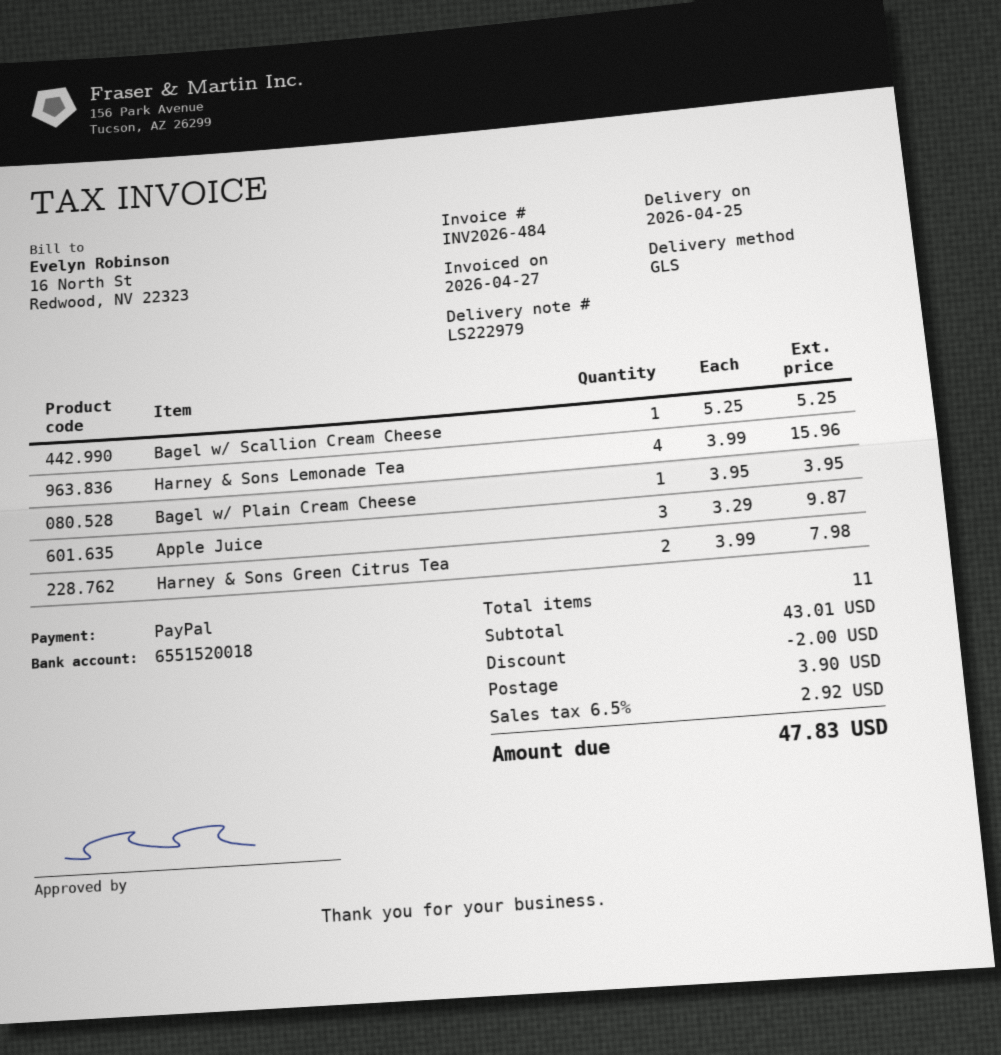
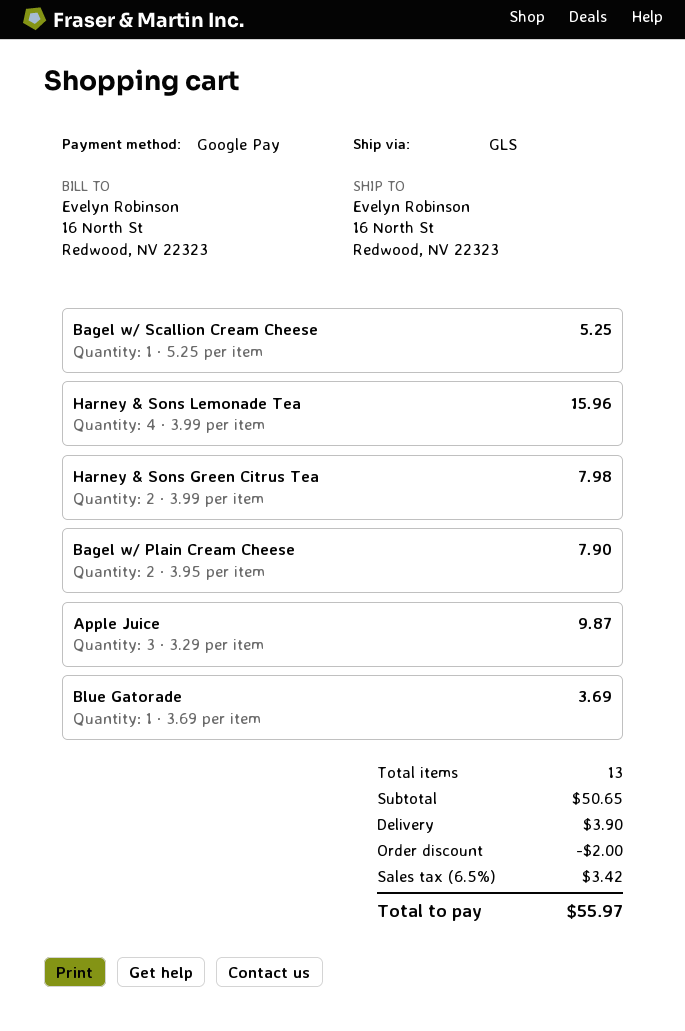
payment method: PayPal -> Google Pay
Bagel w/ Plain Cream Cheese: 1 x 3.95 = 3.95 -> 2 x 3.95 = 7.90
Blue Gatorade: none -> 1 x 3.69 = 3.69
total quantity: 11 -> 13
subtotal: 43.01 -> 50.65
tax: 6.5% = 2.92 -> 6.5% = 3.42
total: 47.83 -> 55.97

